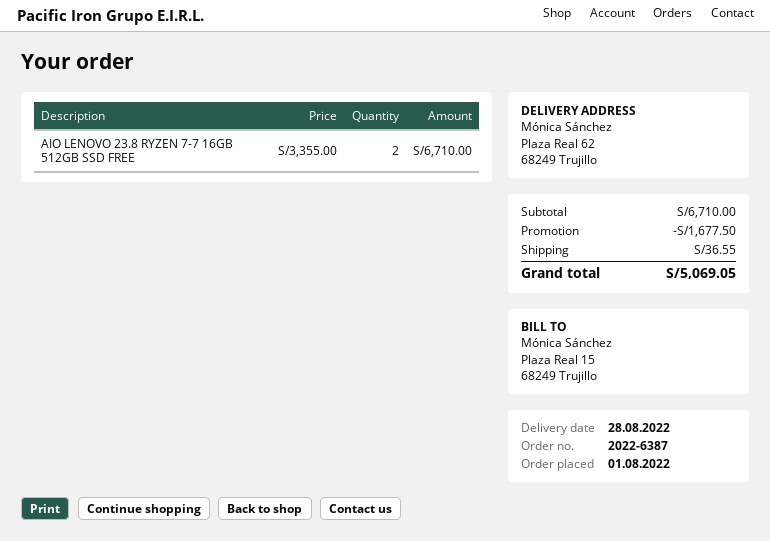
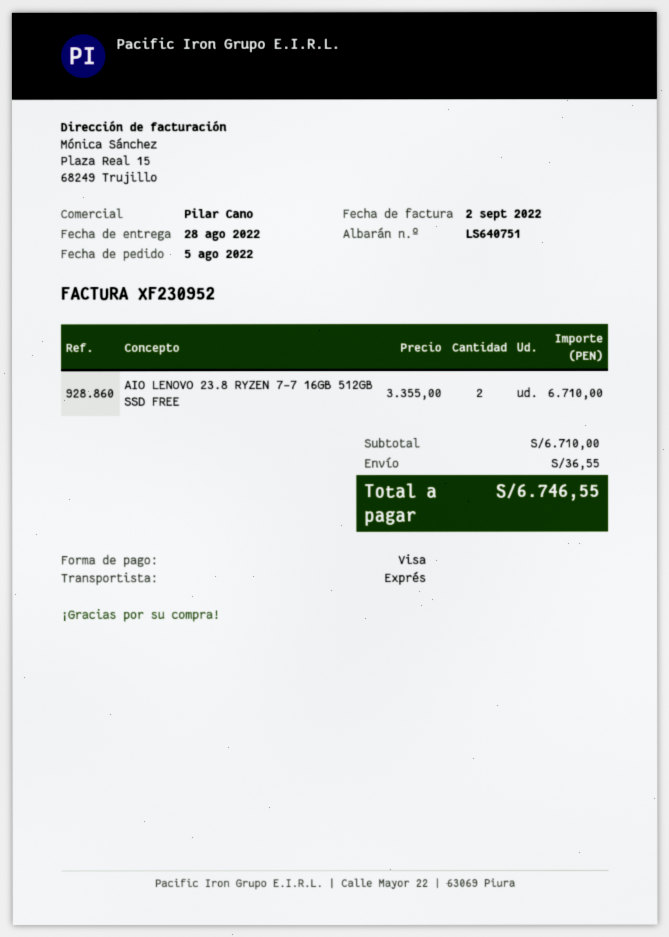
order date: 2022-08-01 -> 2022-08-05
discount: 1677.50 -> none
total: 5069.05 -> 6746.55

